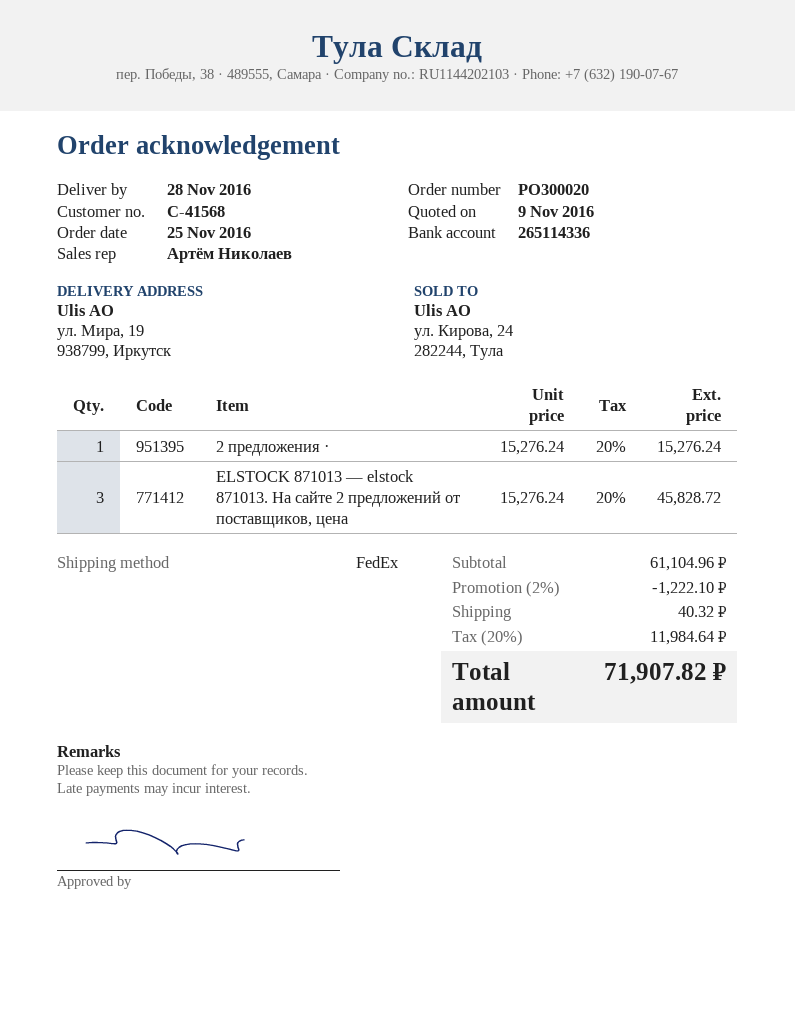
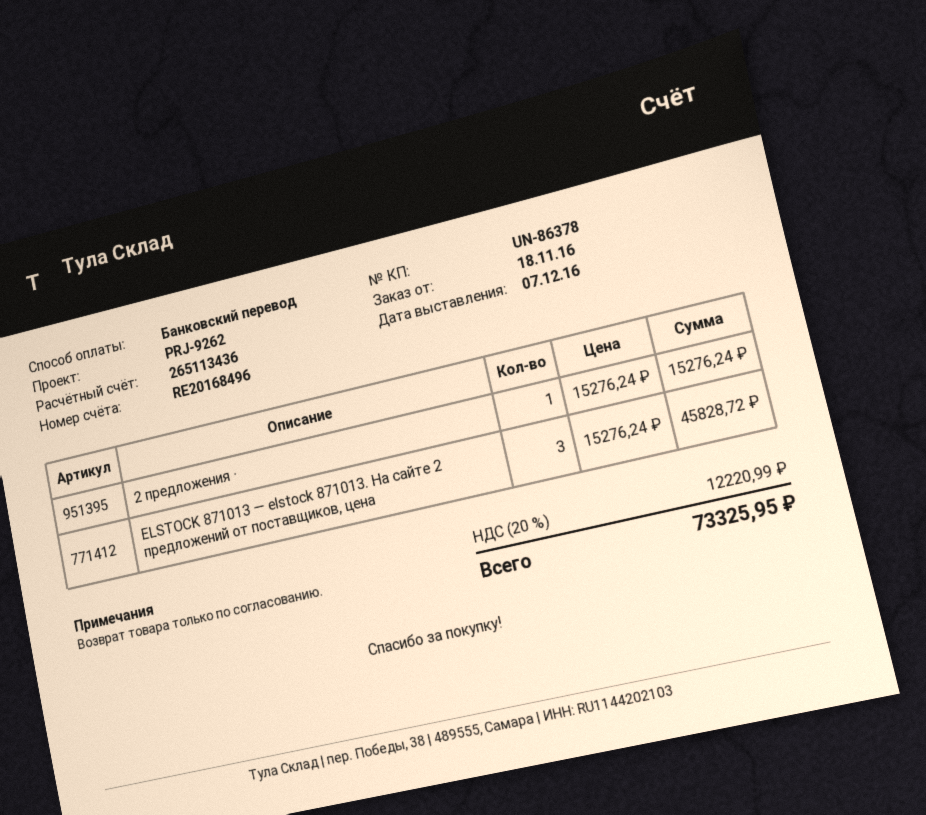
order date: 2016-11-25 -> 2016-11-18
bank account: 265114336 -> 265113436
discount: 2% = 1222.10 -> none
shipping: 40.32 -> none
tax: 20% = 11984.64 -> 20% = 12220.99
total: 71907.82 -> 73325.95

